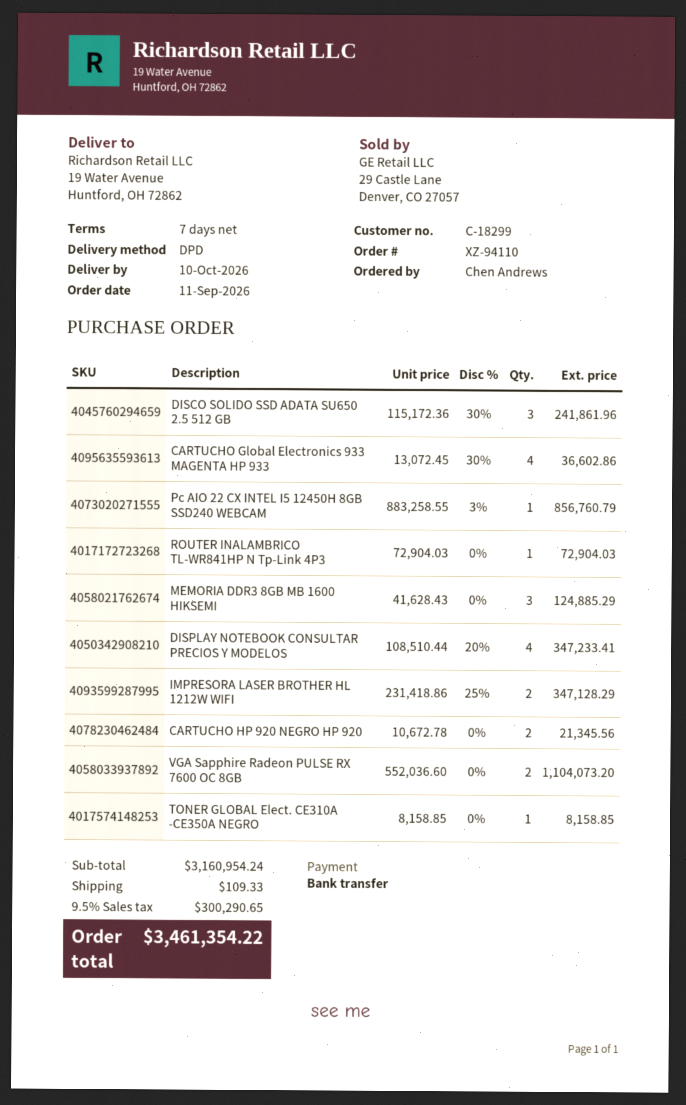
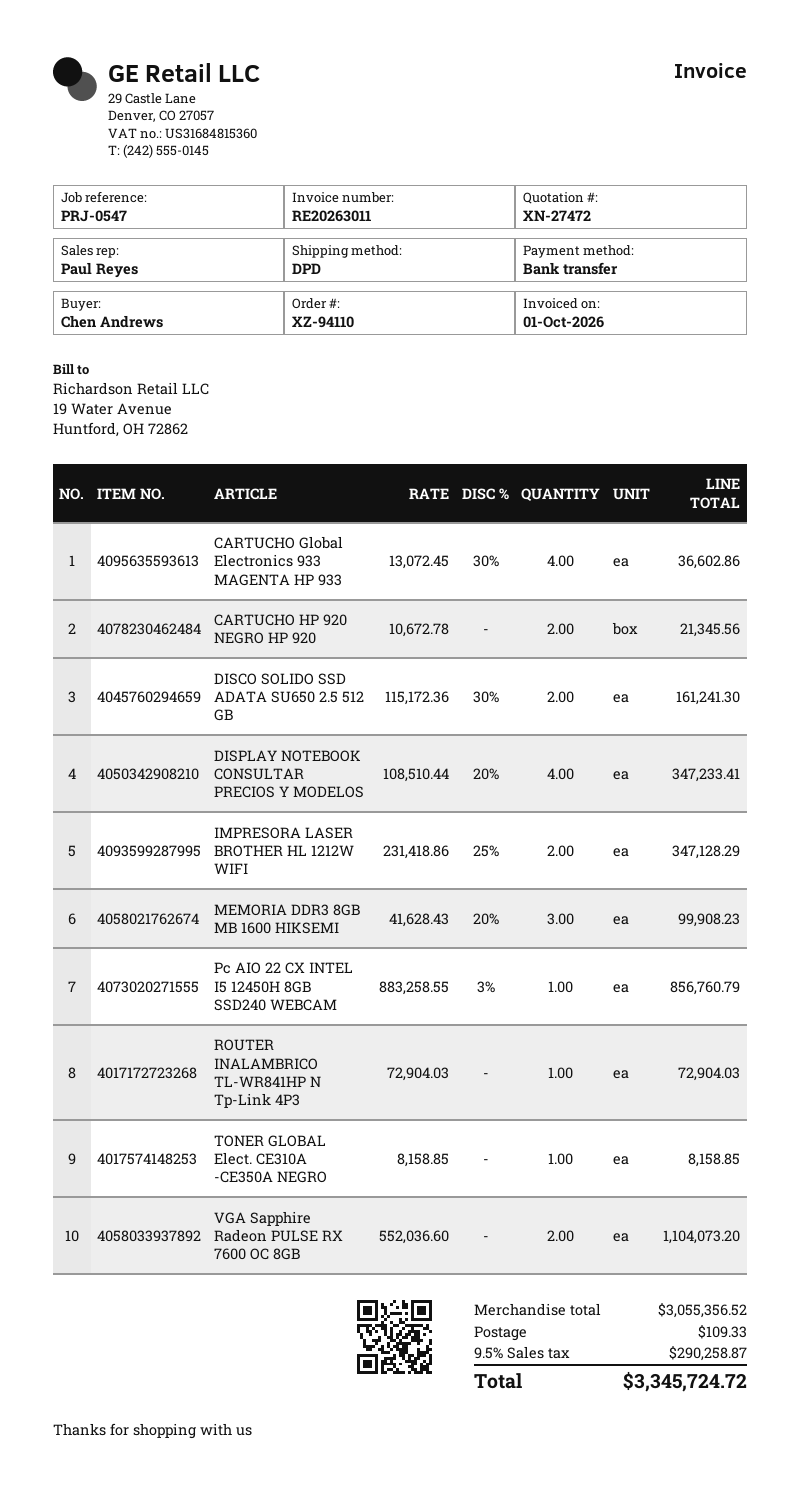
DISCO SOLIDO SSD ADATA SU650 2.5 512 GB: 3 x 115172.36 - 30% = 241861.96 -> 2 x 115172.36 - 30% = 161241.30
MEMORIA DDR3 8GB MB 1600 HIKSEMI: 3 x 41628.43 = 124885.29 -> 3 x 41628.43 - 20% = 99908.23
subtotal: 3160954.24 -> 3055356.52
tax: 9.5% = 300290.65 -> 9.5% = 290258.87
total: 3461354.22 -> 3345724.72

